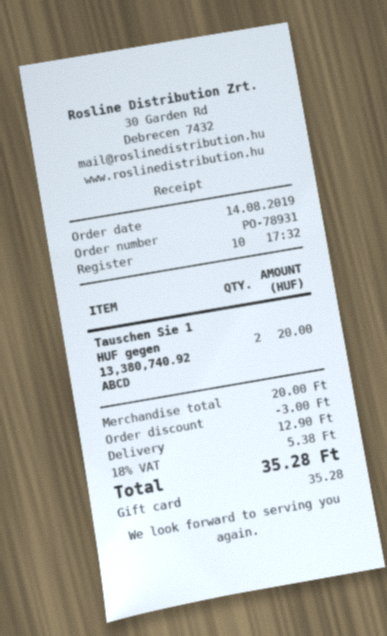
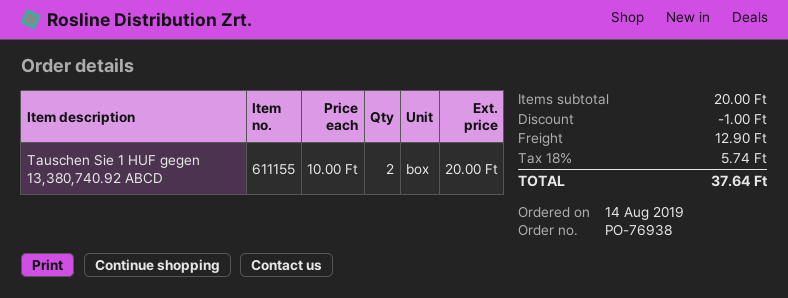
order number: PO-78931 -> PO-76938
discount: 3.00 -> 1.00
tax: 18% = 5.38 -> 18% = 5.74
total: 35.28 -> 37.64

